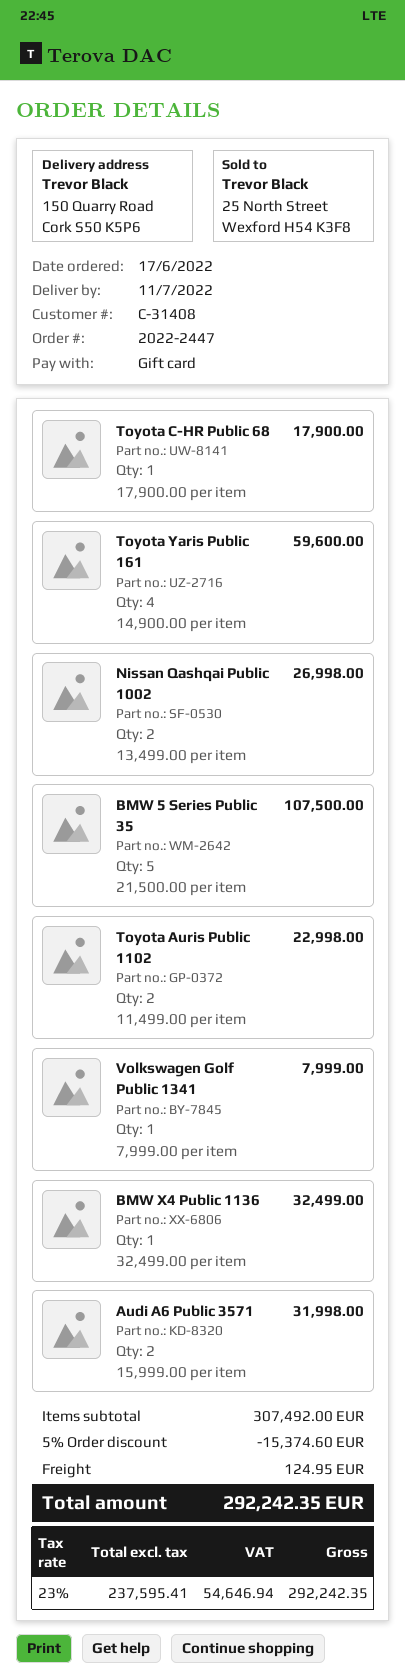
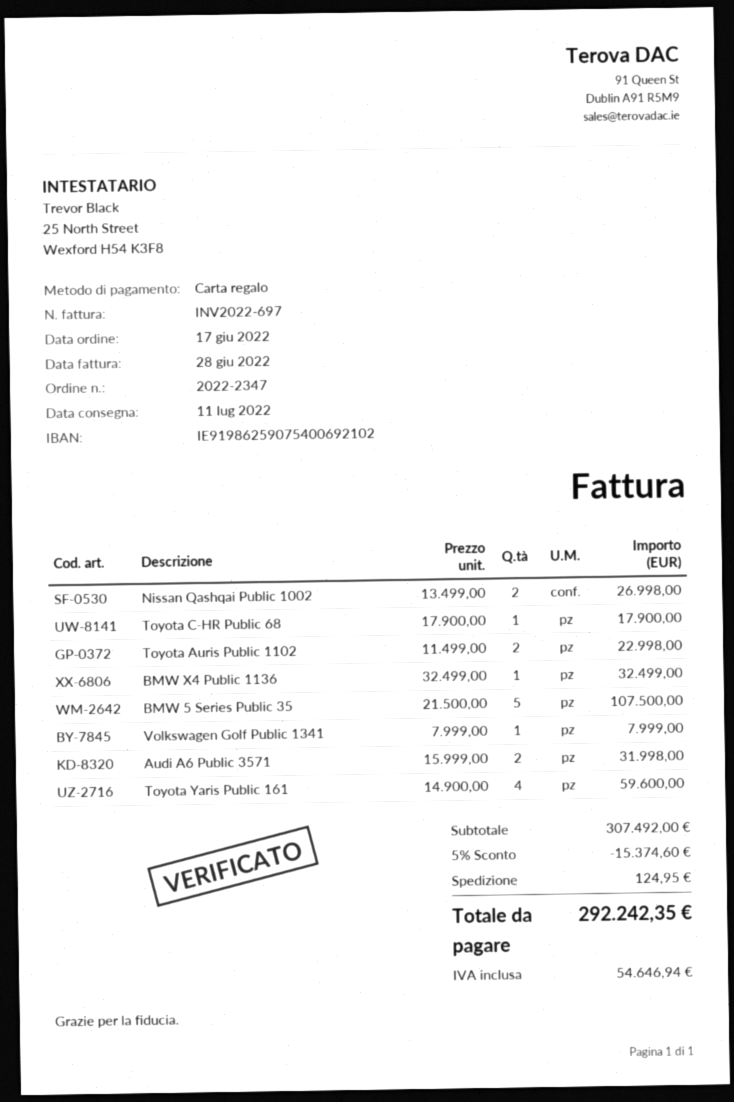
order number: 2022-2447 -> 2022-2347

